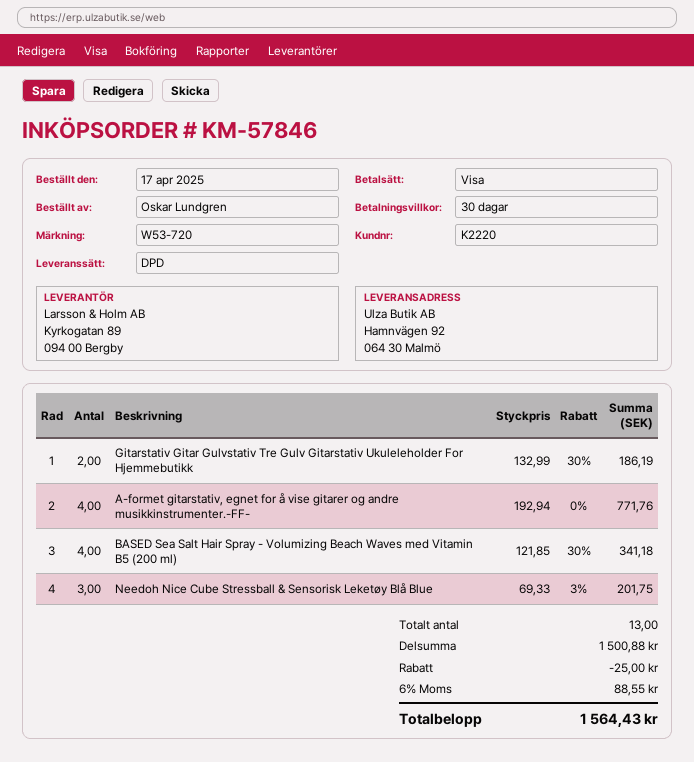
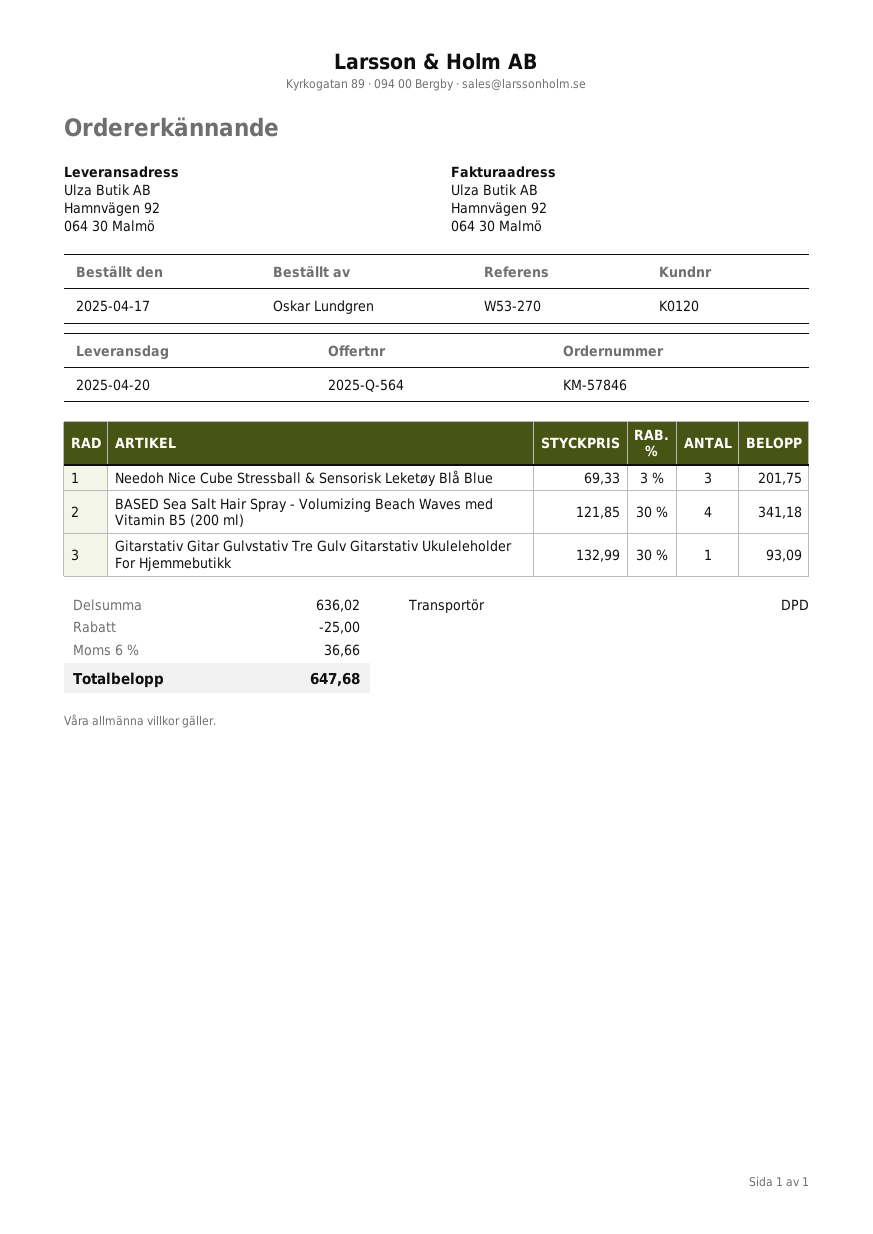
customer number: K2220 -> K0120
reference: W53-720 -> W53-270
Gitarstativ Gitar Gulvstativ Tre Gulv Gitarstativ Ukuleleholder For Hjemmebutikk: 2 x 132.99 - 30% = 186.19 -> 1 x 132.99 - 30% = 93.09
A-formet gitarstativ, egnet for å vise gitarer og andre musikkinstrumenter.-FF-: 4 x 192.94 = 771.76 -> none
subtotal: 1500.88 -> 636.02
tax: 6% = 88.55 -> 6% = 36.66
total: 1564.43 -> 647.68

